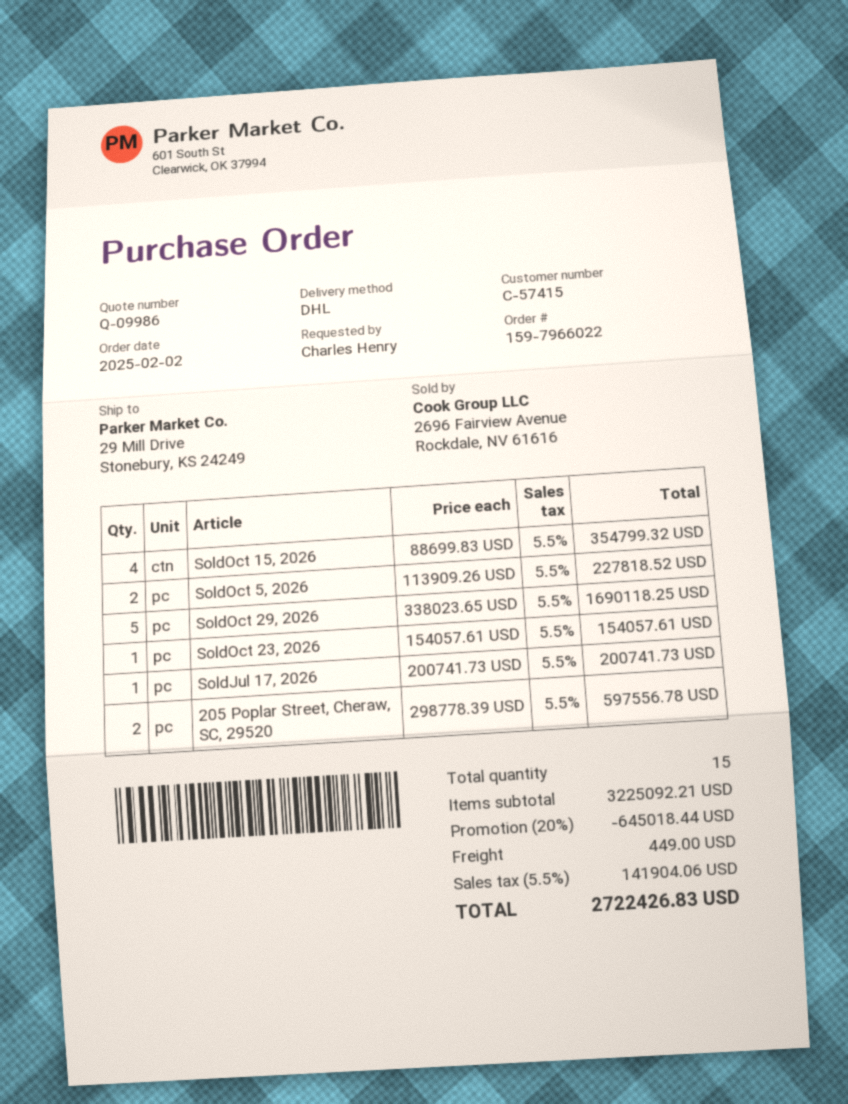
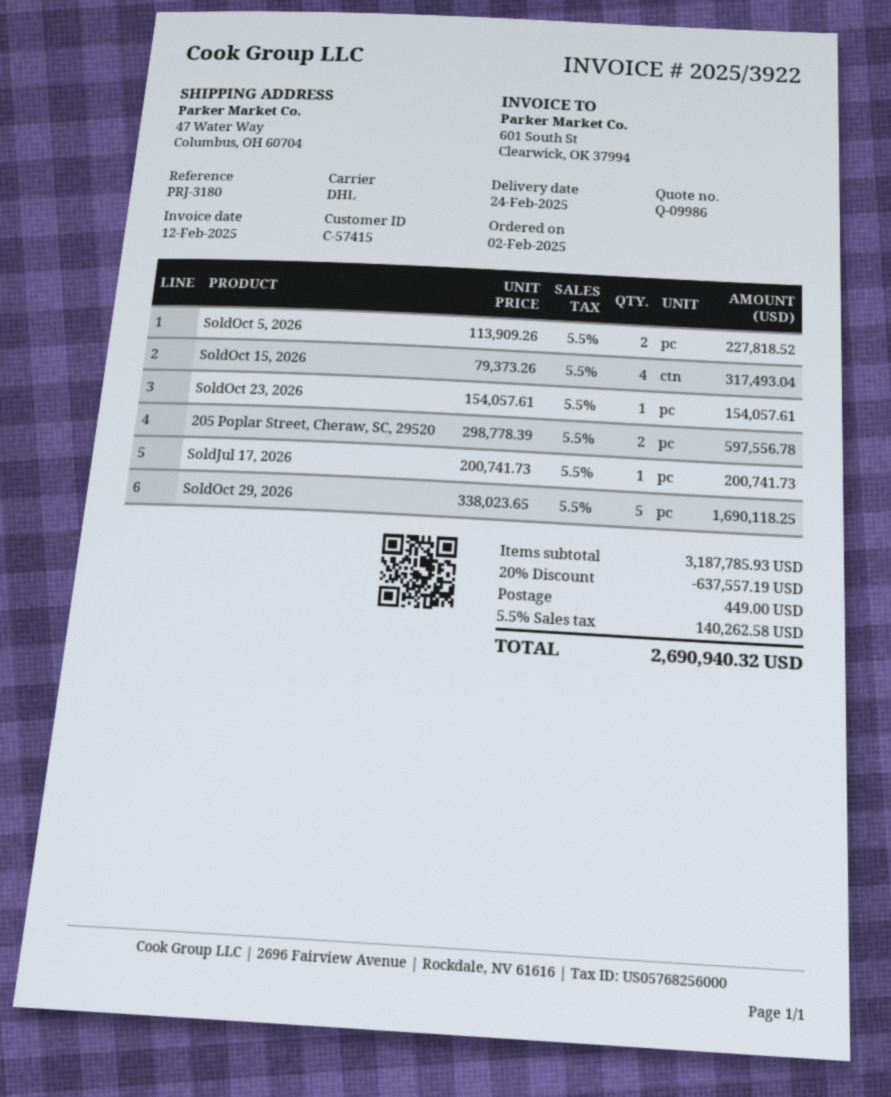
ship to: 29 Mill Drive, Stonebury, KS 24249 -> 47 Water Way, Columbus, OH 60704
SoldOct 15, 2026: 4 x 88699.83 = 354799.32 -> 4 x 79373.26 = 317493.04
subtotal: 3225092.21 -> 3187785.93
discount: 20% = 645018.44 -> 20% = 637557.19
tax: 5.5% = 141904.06 -> 5.5% = 140262.58
total: 2722426.83 -> 2690940.32

